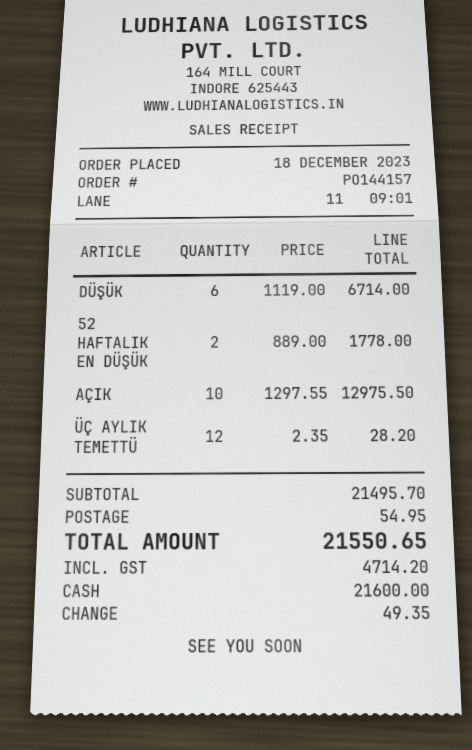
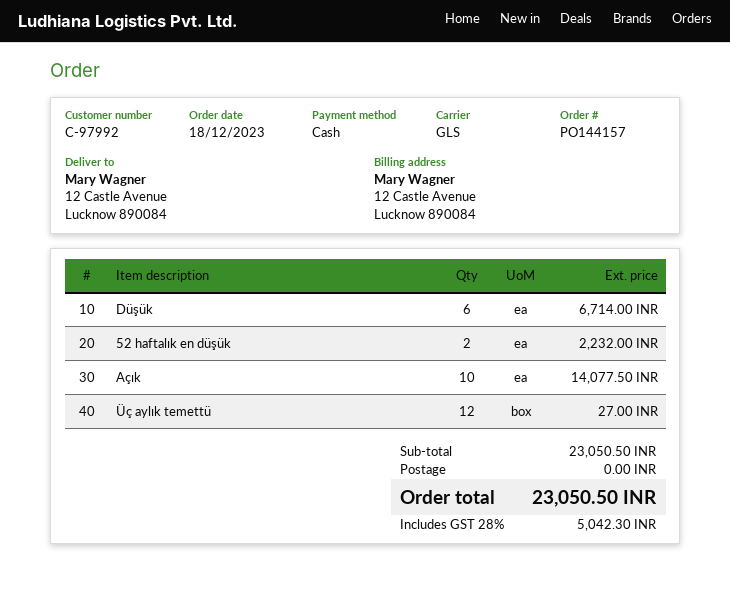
52 HAFTALIK EN DÜŞÜK: 2 for 1778.00 -> 2 for 2232.00
AÇIK: 10 for 12975.50 -> 10 for 14077.50
ÜÇ AYLIK TEMETTÜ: 12 for 28.20 -> 12 for 27.00
subtotal: 21495.70 -> 23050.50
shipping: 54.95 -> 0.00
tax: 4714.20 -> 5042.30
total: 21550.65 -> 23050.50

